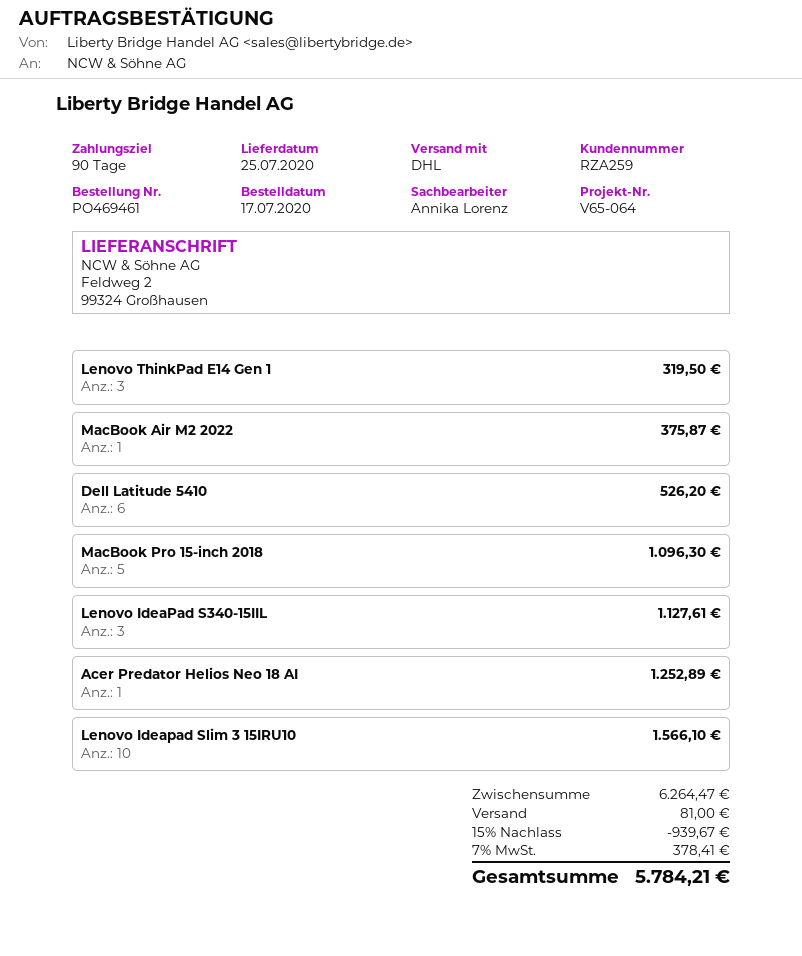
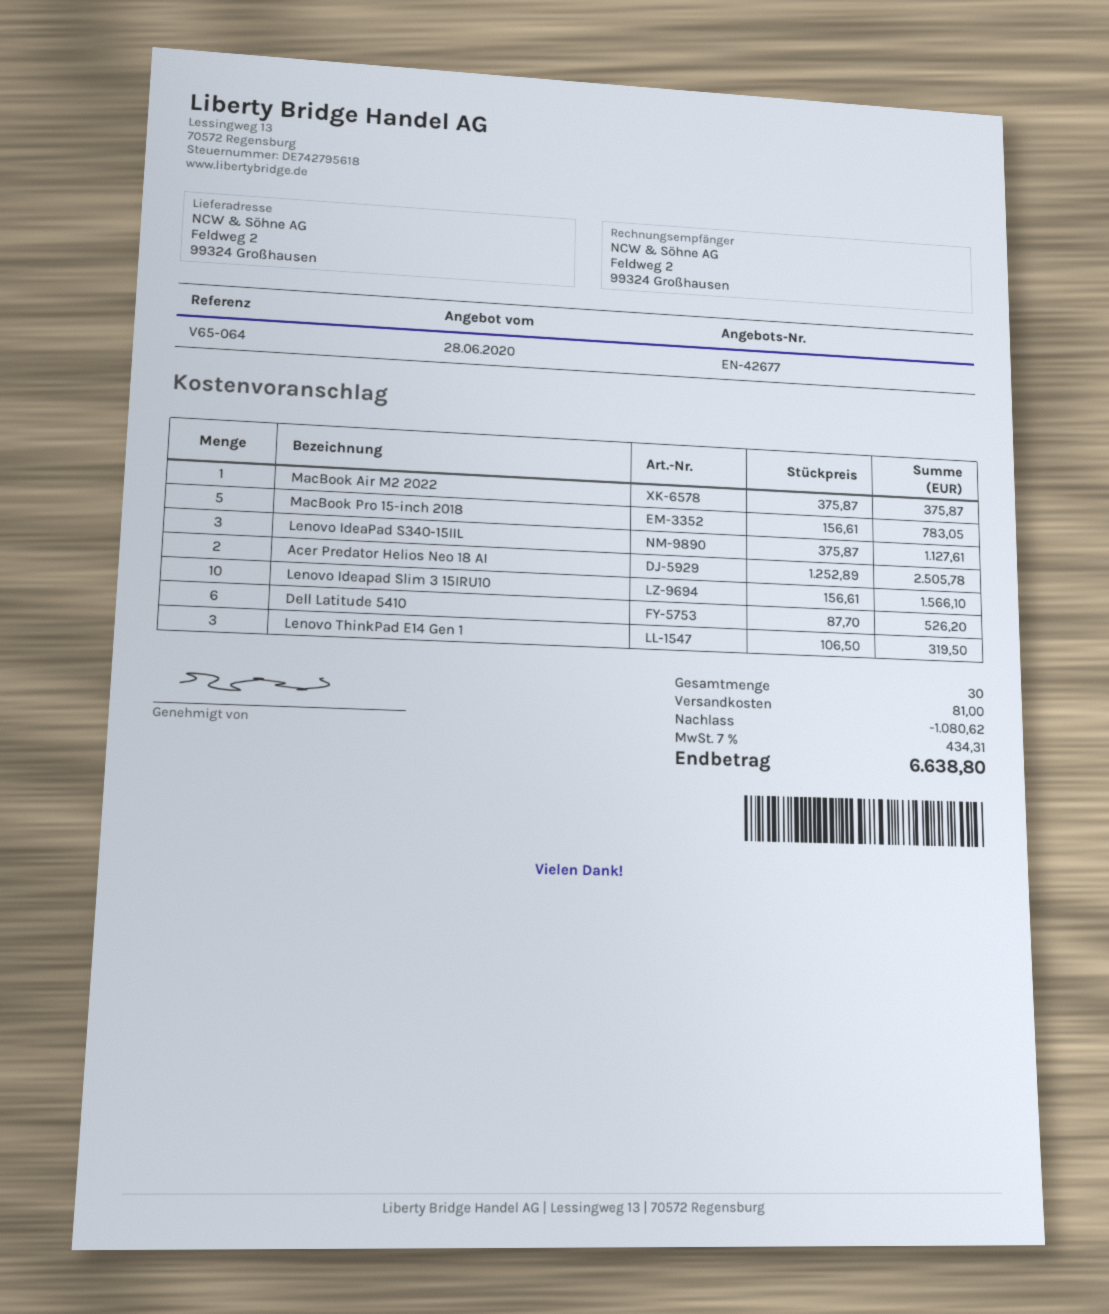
MacBook Pro 15-inch 2018: 5 for 1096.30 -> 5 for 783.05
Acer Predator Helios Neo 18 AI: 1 for 1252.89 -> 2 for 2505.78
discount: 939.67 -> 1080.62
tax: 7% = 378.41 -> 7% = 434.31
total: 5784.21 -> 6638.80

